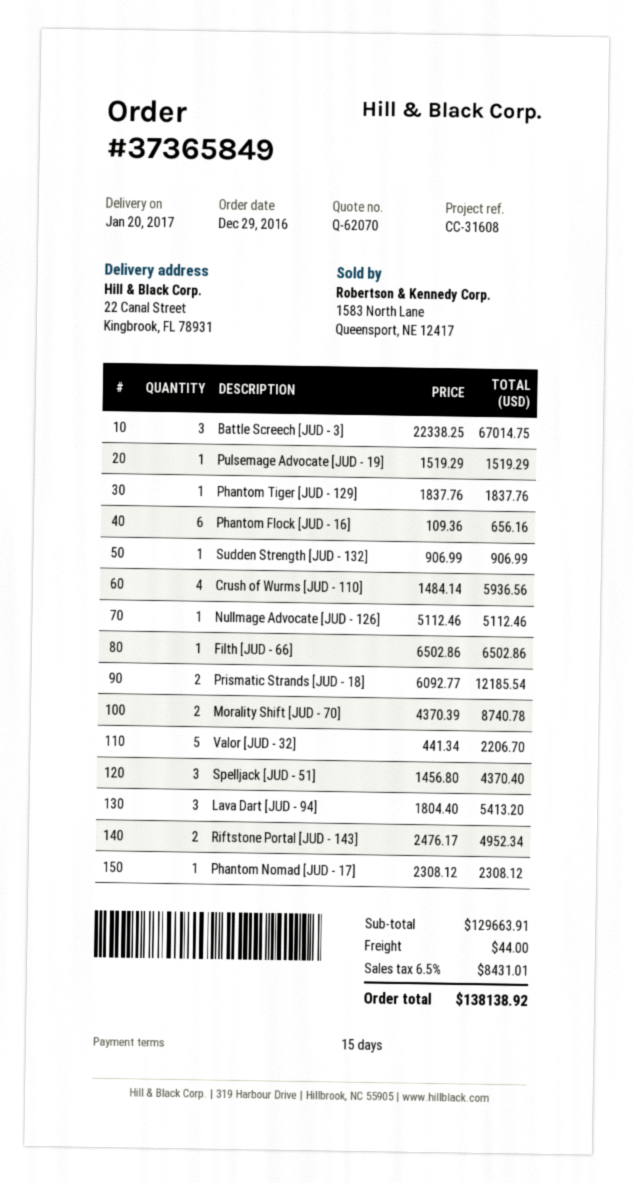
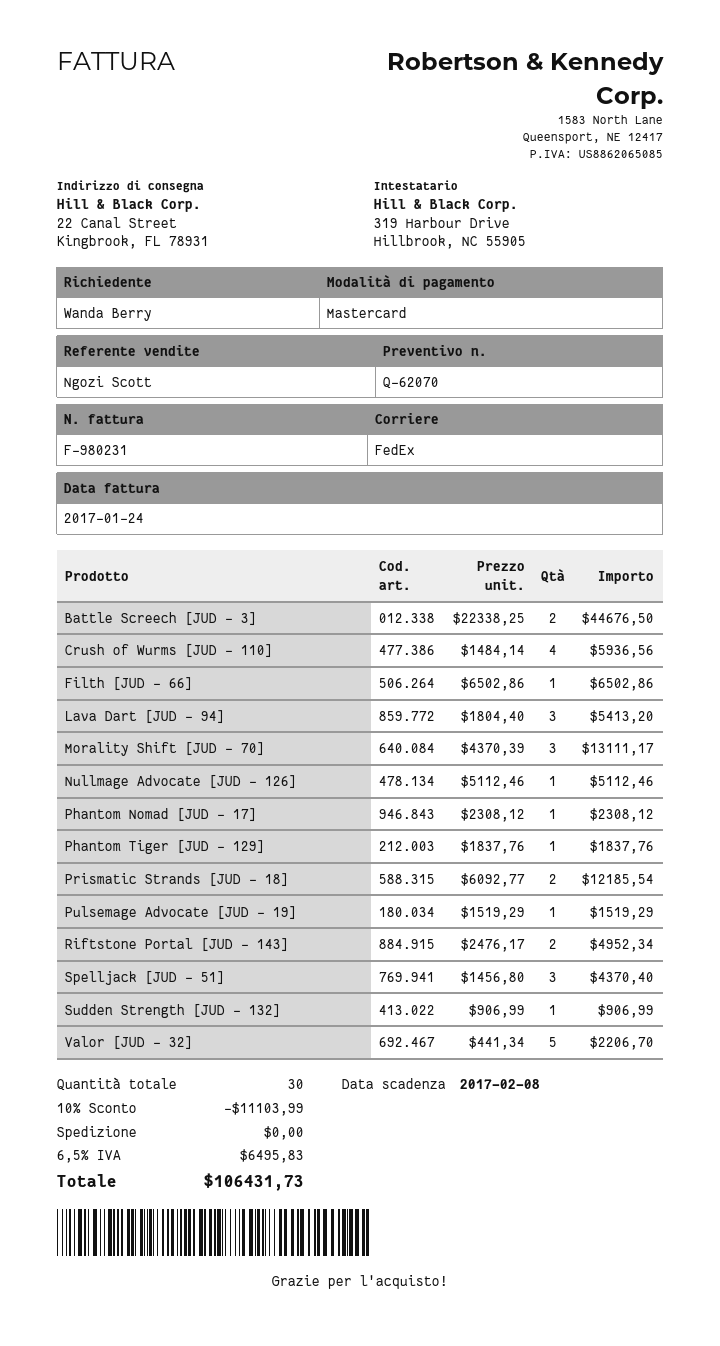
Battle Screech [JUD - 3]: 3 x 22338.25 = 67014.75 -> 2 x 22338.25 = 44676.50
Phantom Flock [JUD - 16]: 6 x 109.36 = 656.16 -> none
Morality Shift [JUD - 70]: 2 x 4370.39 = 8740.78 -> 3 x 4370.39 = 13111.17
discount: none -> 10% = 11103.99
shipping: 44.00 -> 0.00
tax: 6.5% = 8431.01 -> 6.5% = 6495.83
total: 138138.92 -> 106431.73

